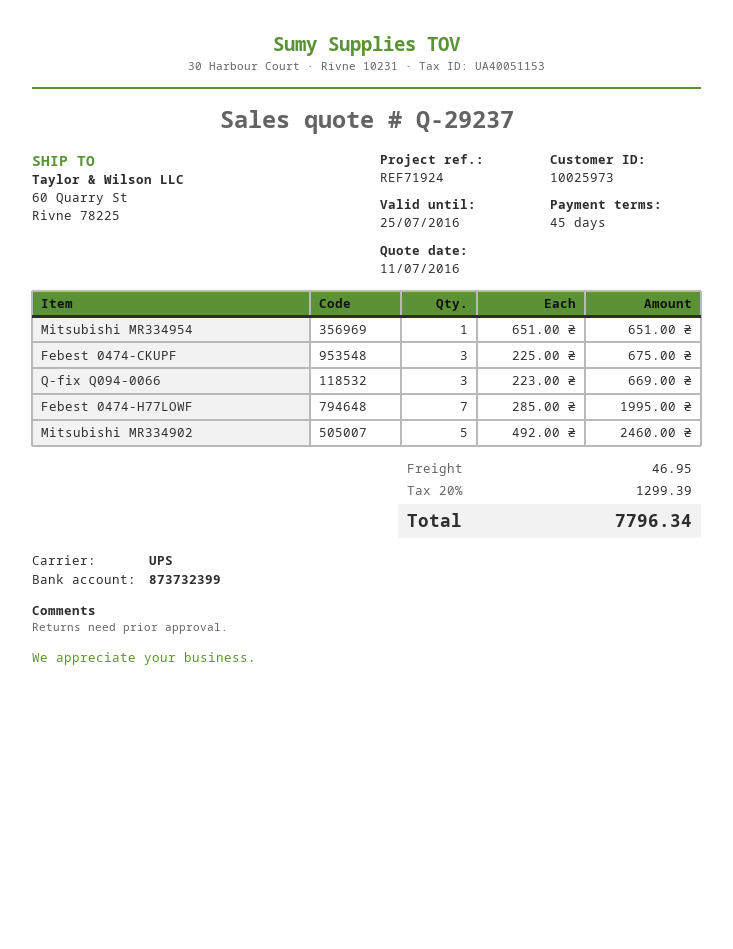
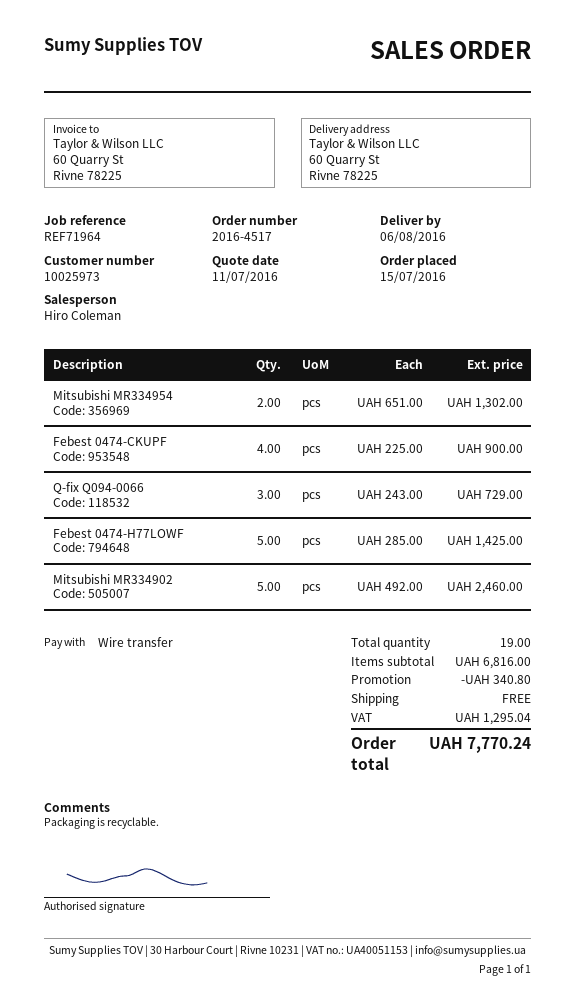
reference: REF71924 -> REF71964
Mitsubishi MR334954: 1 x 651.00 = 651.00 -> 2 x 651.00 = 1302.00
Febest 0474-CKUPF: 3 x 225.00 = 675.00 -> 4 x 225.00 = 900.00
Q-fix Q094-0066: 3 x 223.00 = 669.00 -> 3 x 243.00 = 729.00
Febest 0474-H77LOWF: 7 x 285.00 = 1995.00 -> 5 x 285.00 = 1425.00
discount: none -> 340.80
shipping: 46.95 -> 0.00
tax: 1299.39 -> 1295.04
total: 7796.34 -> 7770.24

